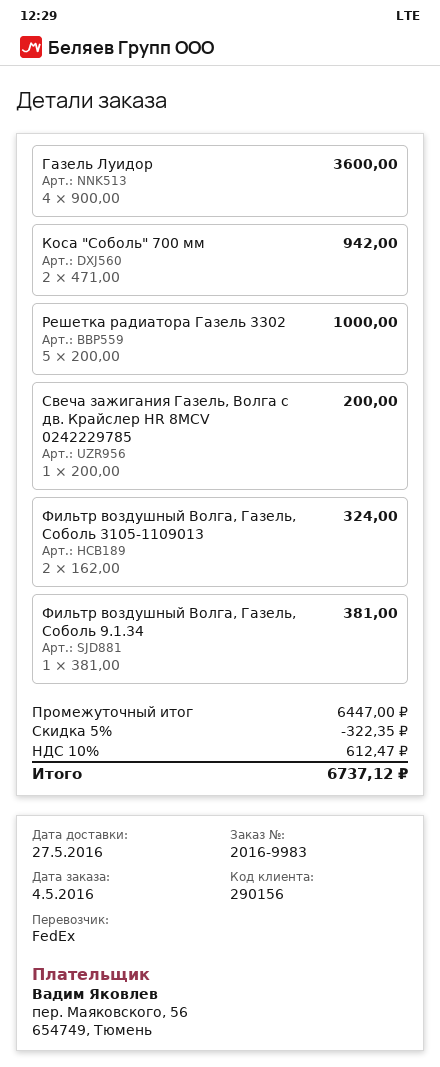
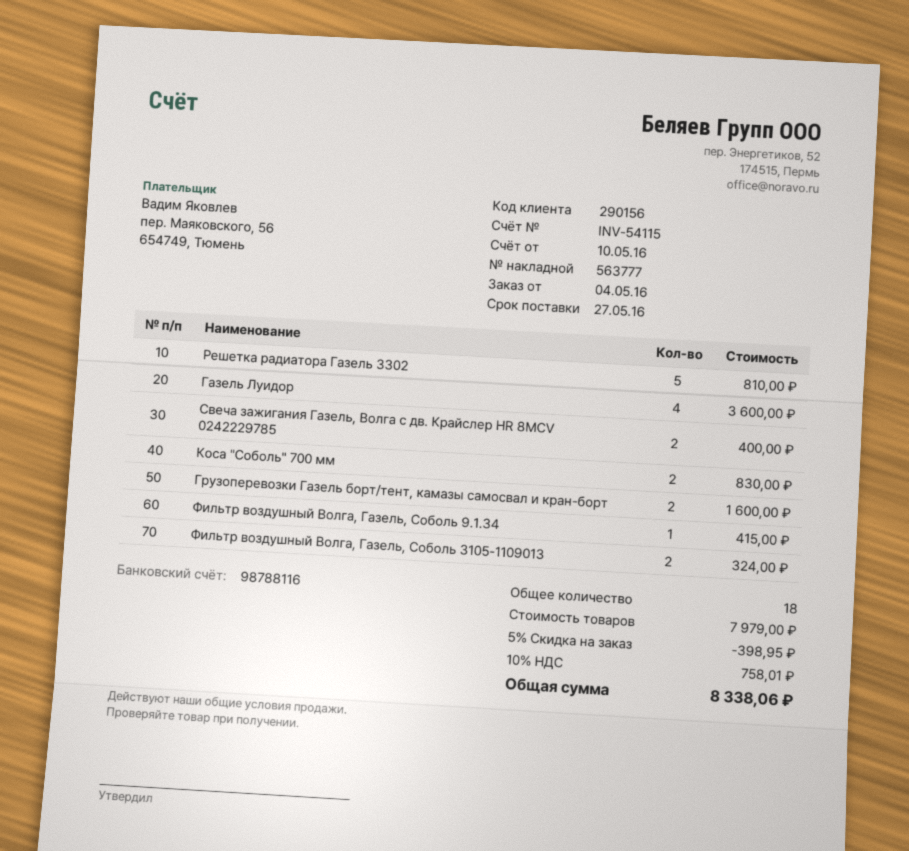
Коса "Соболь" 700 мм: 2 for 942.00 -> 2 for 830.00
Решетка радиатора Газель 3302: 5 for 1000.00 -> 5 for 810.00
Свеча зажигания Газель, Волга с дв. Крайслер HR 8MCV 0242229785: 1 for 200.00 -> 2 for 400.00
Фильтр воздушный Волга, Газель, Соболь 9.1.34: 1 for 381.00 -> 1 for 415.00
Грузоперевозки Газель борт/тент, камазы самосвал и кран-борт: none -> 2 for 1600.00
subtotal: 6447.00 -> 7979.00
discount: 5% = 322.35 -> 5% = 398.95
tax: 10% = 612.47 -> 10% = 758.01
total: 6737.12 -> 8338.06

